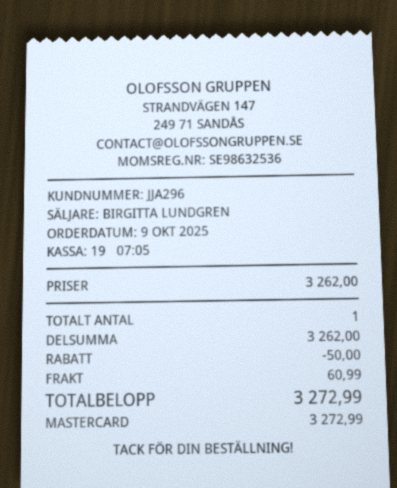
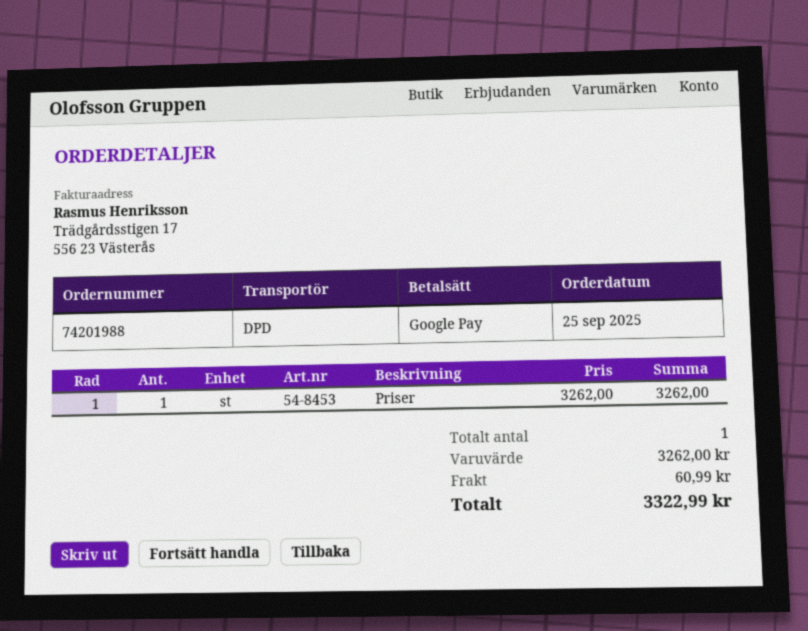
order date: 2025-10-09 -> 2025-09-25
payment method: Mastercard -> Google Pay
discount: 50.00 -> none
total: 3272.99 -> 3322.99

